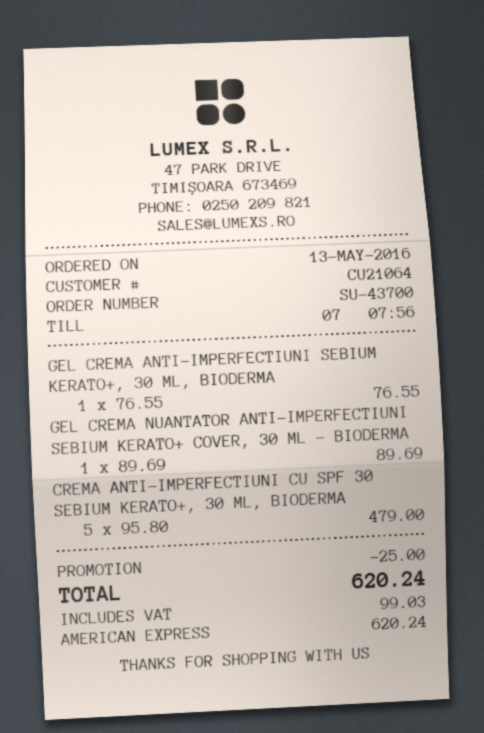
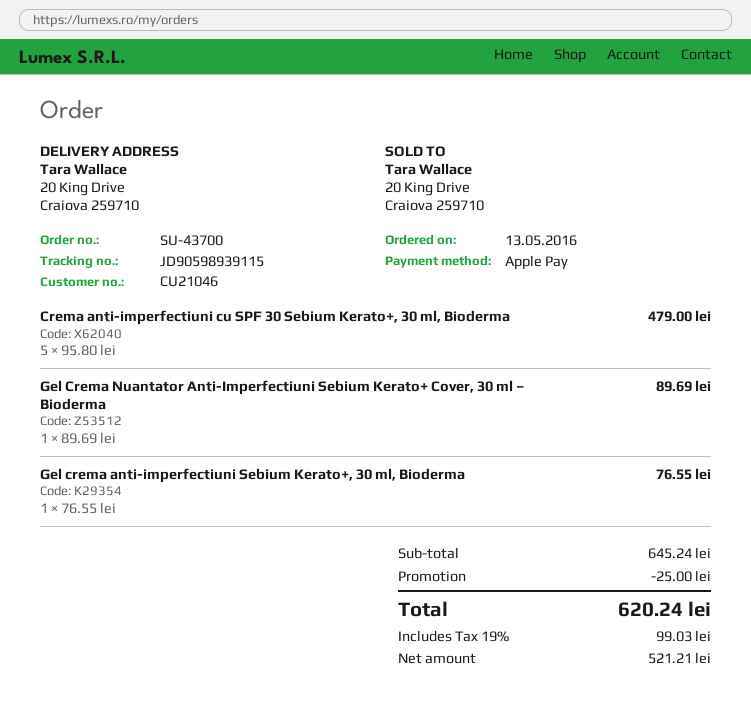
customer number: CU21064 -> CU21046
payment method: American Express -> Apple Pay

